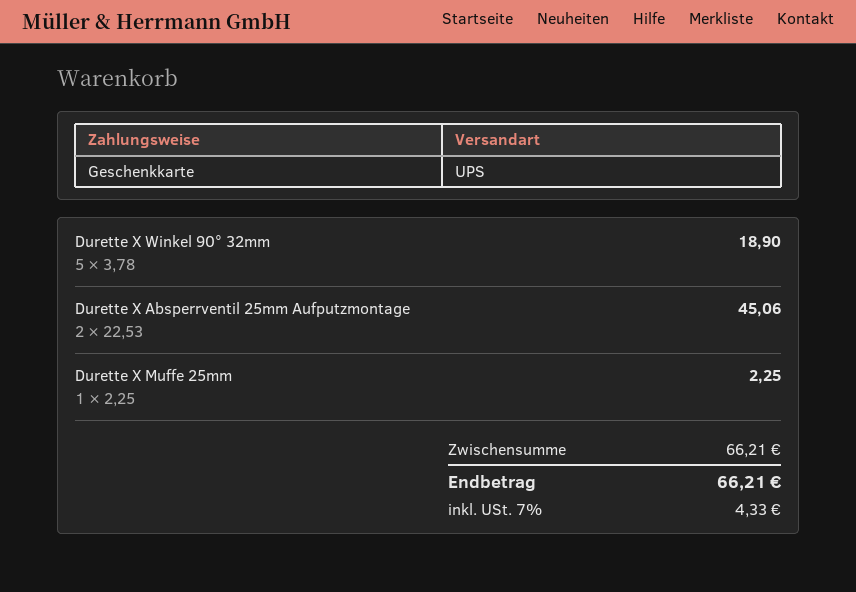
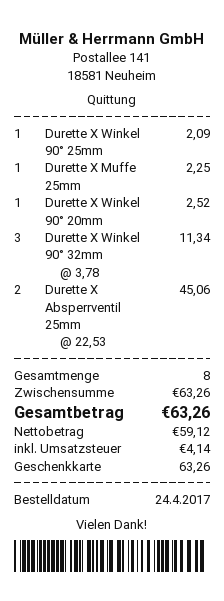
Durette X Winkel 90° 32mm: 5 x 3.78 = 18.90 -> 3 x 3.78 = 11.34
Durette X Winkel 90° 25mm: none -> 1 x 2.09 = 2.09
Durette X Winkel 90° 20mm: none -> 1 x 2.52 = 2.52
subtotal: 66.21 -> 63.26
tax: 4.33 -> 4.14
total: 66.21 -> 63.26

